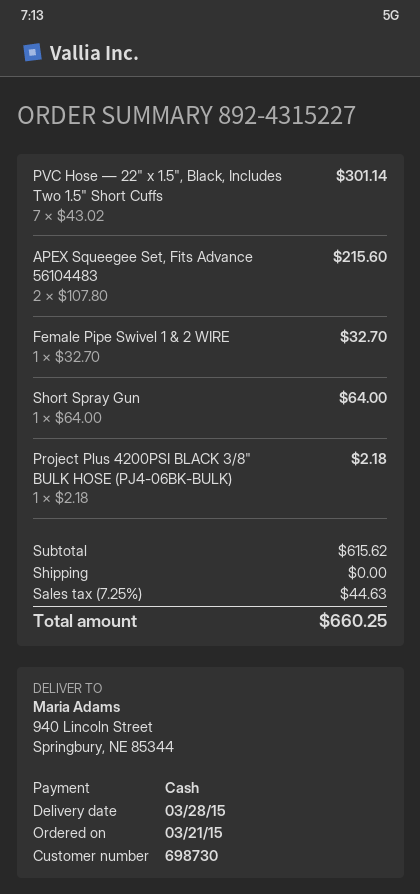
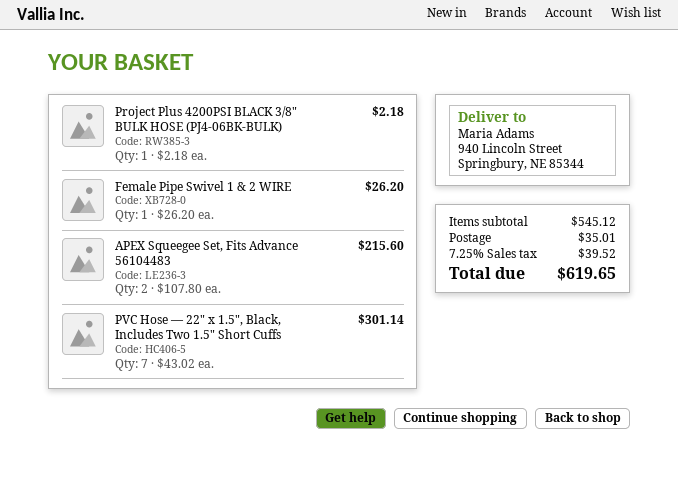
Female Pipe Swivel 1 & 2 WIRE: 1 x 32.70 = 32.70 -> 1 x 26.20 = 26.20
Short Spray Gun: 1 x 64.00 = 64.00 -> none
subtotal: 615.62 -> 545.12
shipping: 0.00 -> 35.01
tax: 7.25% = 44.63 -> 7.25% = 39.52
total: 660.25 -> 619.65

